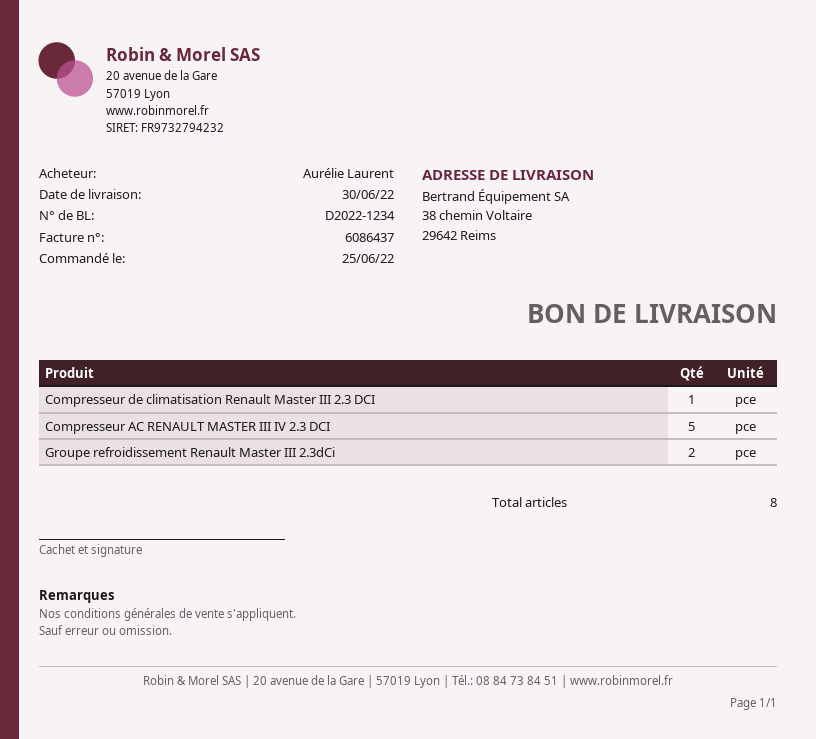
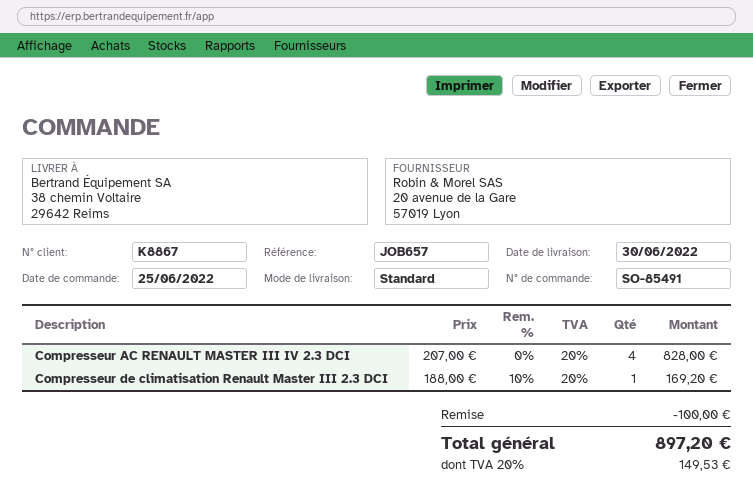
Compresseur AC RENAULT MASTER III IV 2.3 DCI: 5 -> 4
Groupe refroidissement Renault Master III 2.3dCi: 2 -> none

